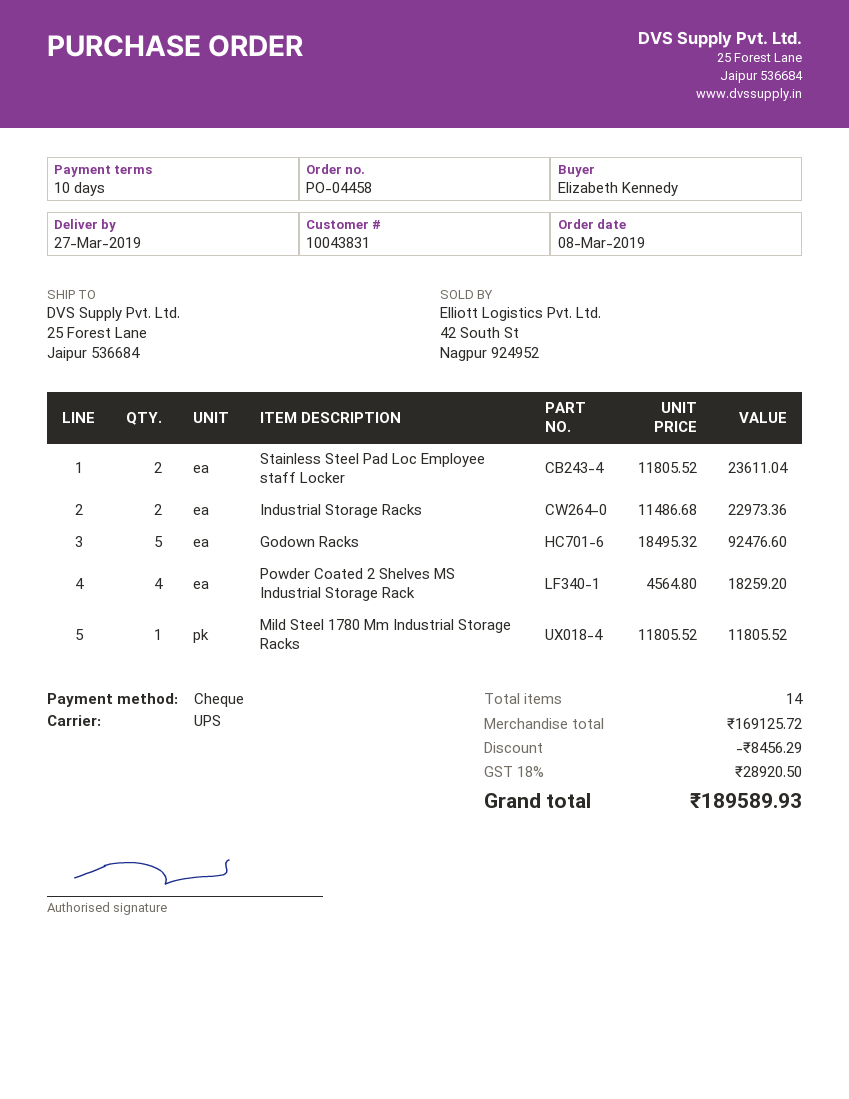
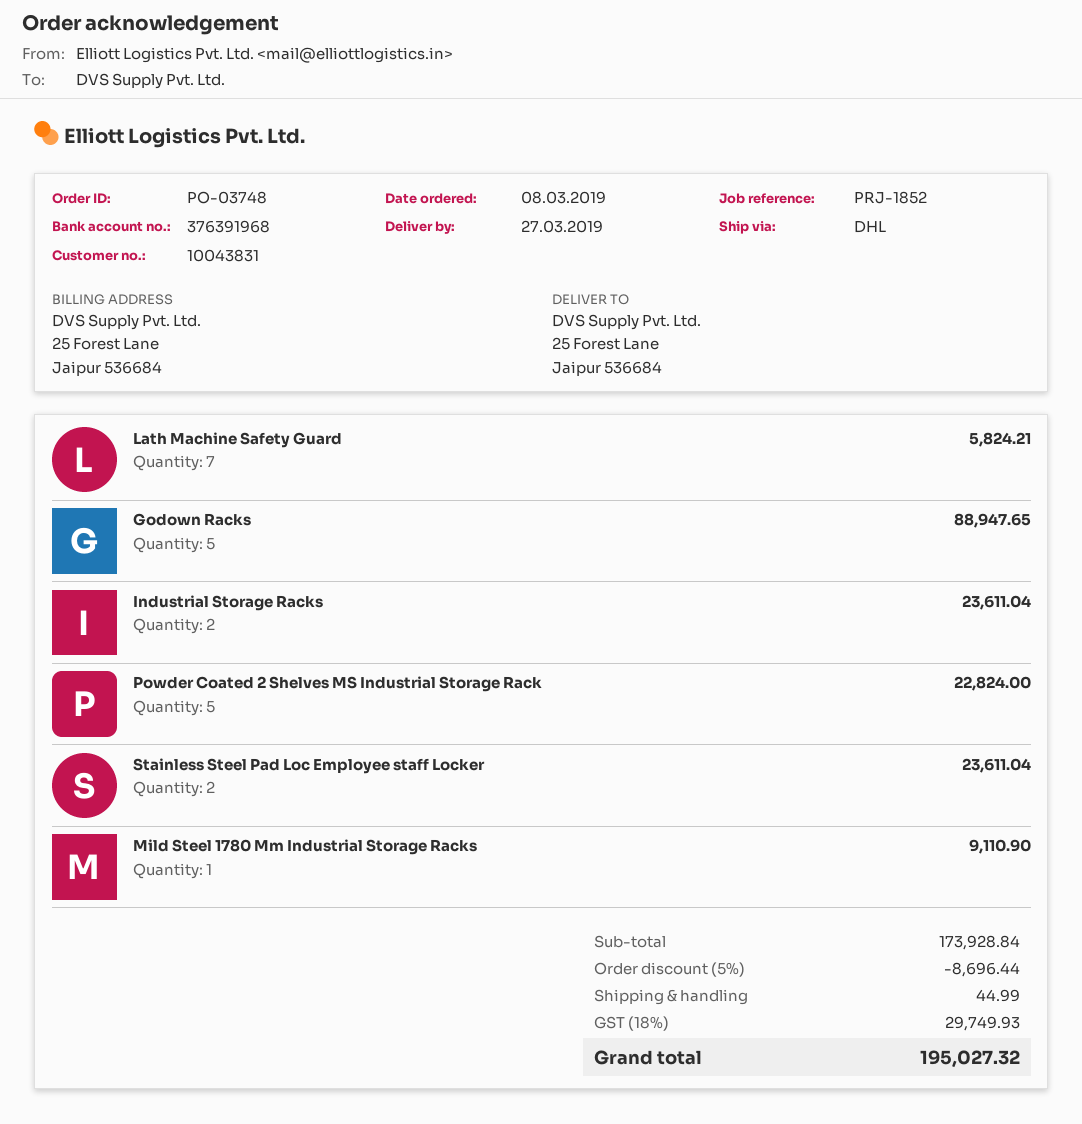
order number: PO-04458 -> PO-03748
shipping method: UPS -> DHL
Industrial Storage Racks: 2 for 22973.36 -> 2 for 23611.04
Godown Racks: 5 for 92476.60 -> 5 for 88947.65
Powder Coated 2 Shelves MS Industrial Storage Rack: 4 for 18259.20 -> 5 for 22824.00
Mild Steel 1780 Mm Industrial Storage Racks: 1 for 11805.52 -> 1 for 9110.90
Lath Machine Safety Guard: none -> 7 for 5824.21
subtotal: 169125.72 -> 173928.84
discount: 8456.29 -> 8696.44
shipping: none -> 44.99
tax: 18% = 28920.50 -> 18% = 29749.93
total: 189589.93 -> 195027.32

